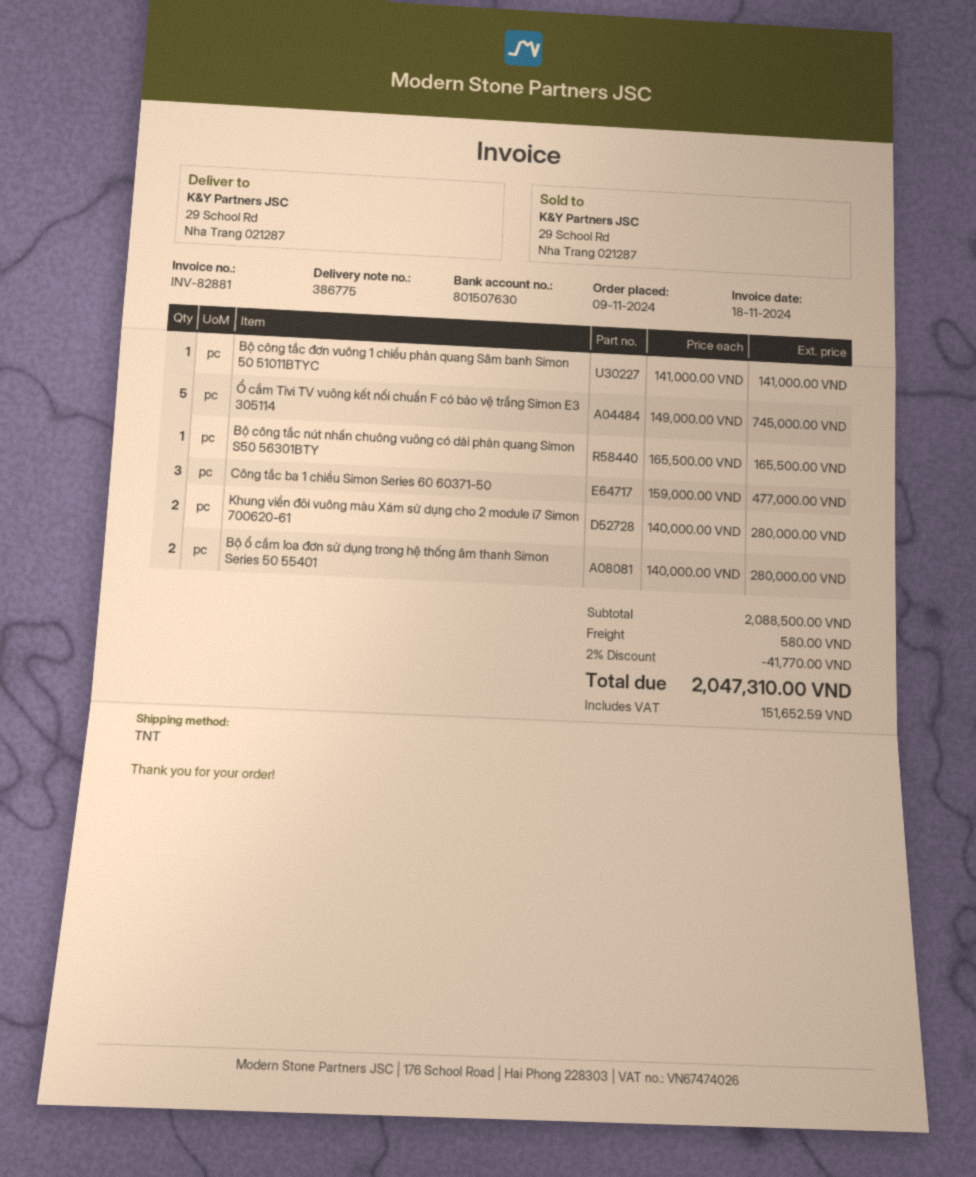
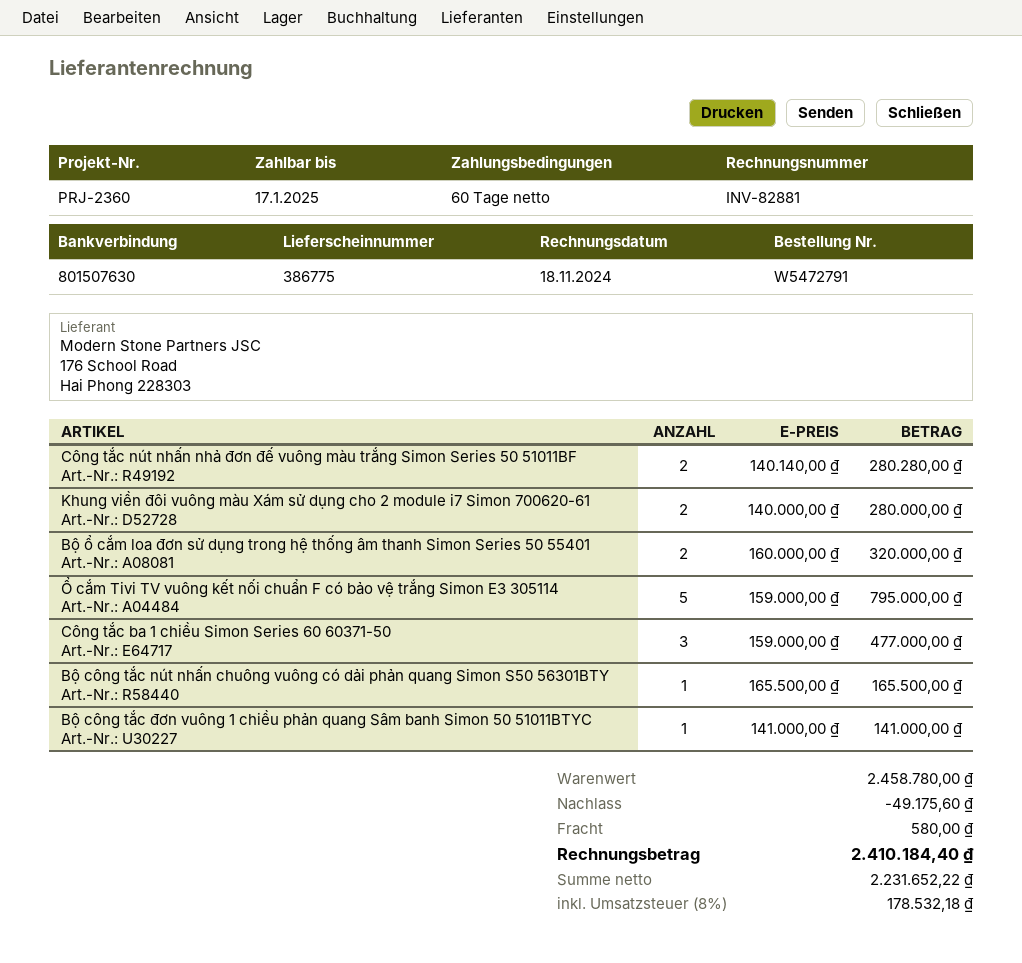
Ổ cắm Tivi TV vuông kết nối chuẩn F có bảo vệ trắng Simon E3 305114: 5 x 149000.00 = 745000.00 -> 5 x 159000.00 = 795000.00
Bộ ổ cắm loa đơn sử dụng trong hệ thống âm thanh Simon Series 50 55401: 2 x 140000.00 = 280000.00 -> 2 x 160000.00 = 320000.00
Công tắc nút nhấn nhả đơn đế vuông màu trắng Simon Series 50 51011BF: none -> 2 x 140140.00 = 280280.00
subtotal: 2088500.00 -> 2458780.00
discount: 41770.00 -> 49175.60
tax: 151652.59 -> 178532.18
total: 2047310.00 -> 2410184.40

